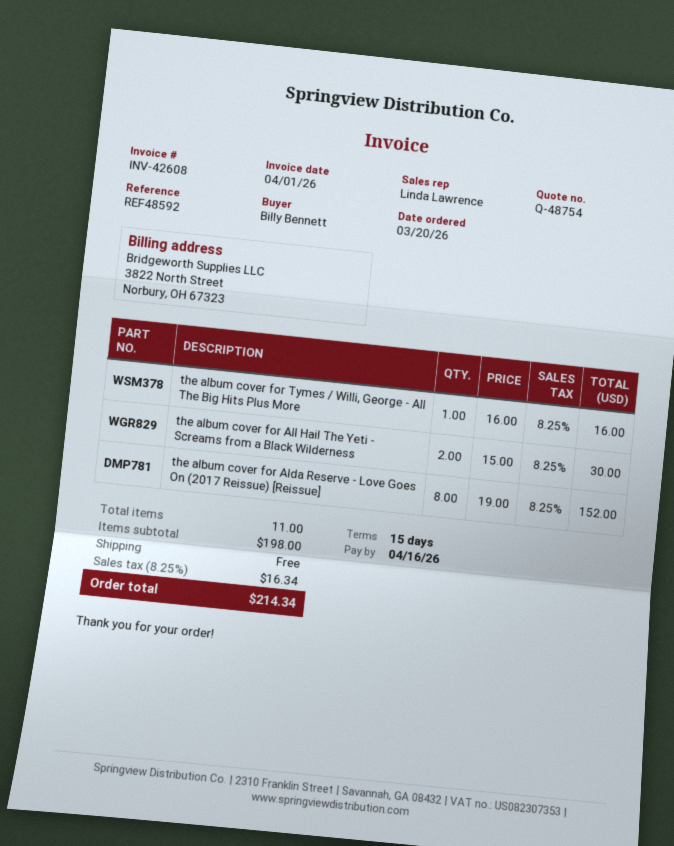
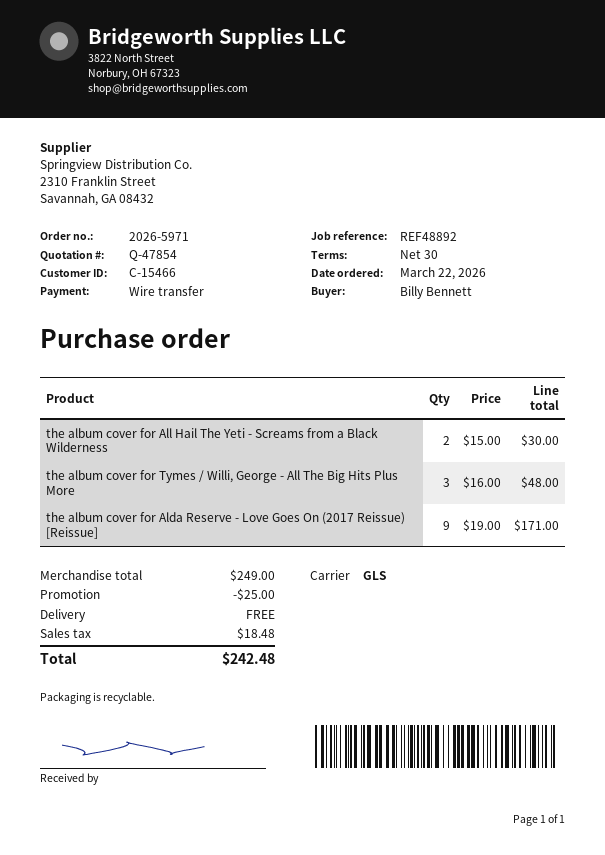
quote number: Q-48754 -> Q-47854
order date: 2026-03-20 -> 2026-03-22
payment terms: 15 days -> 30 days
reference: REF48592 -> REF48892
the album cover for Tymes / Willi, George - All The Big Hits Plus More: 1 x 16.00 = 16.00 -> 3 x 16.00 = 48.00
the album cover for Alda Reserve - Love Goes On (2017 Reissue) [Reissue]: 8 x 19.00 = 152.00 -> 9 x 19.00 = 171.00
subtotal: 198.00 -> 249.00
discount: none -> 25.00
tax: 16.34 -> 18.48
total: 214.34 -> 242.48

